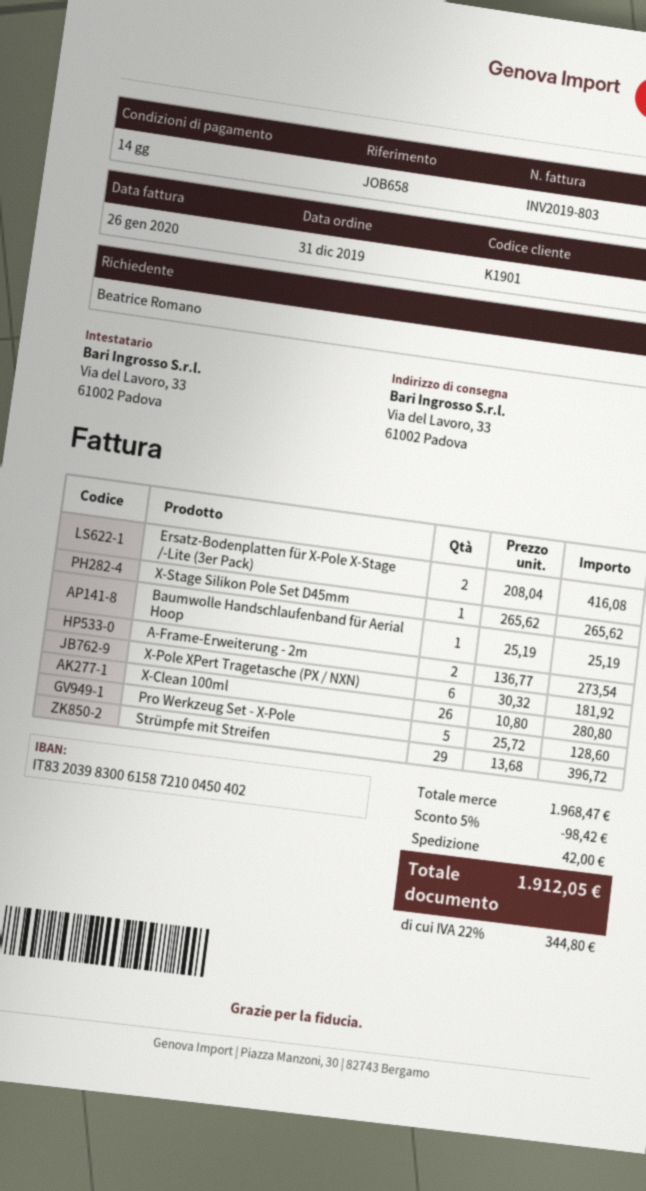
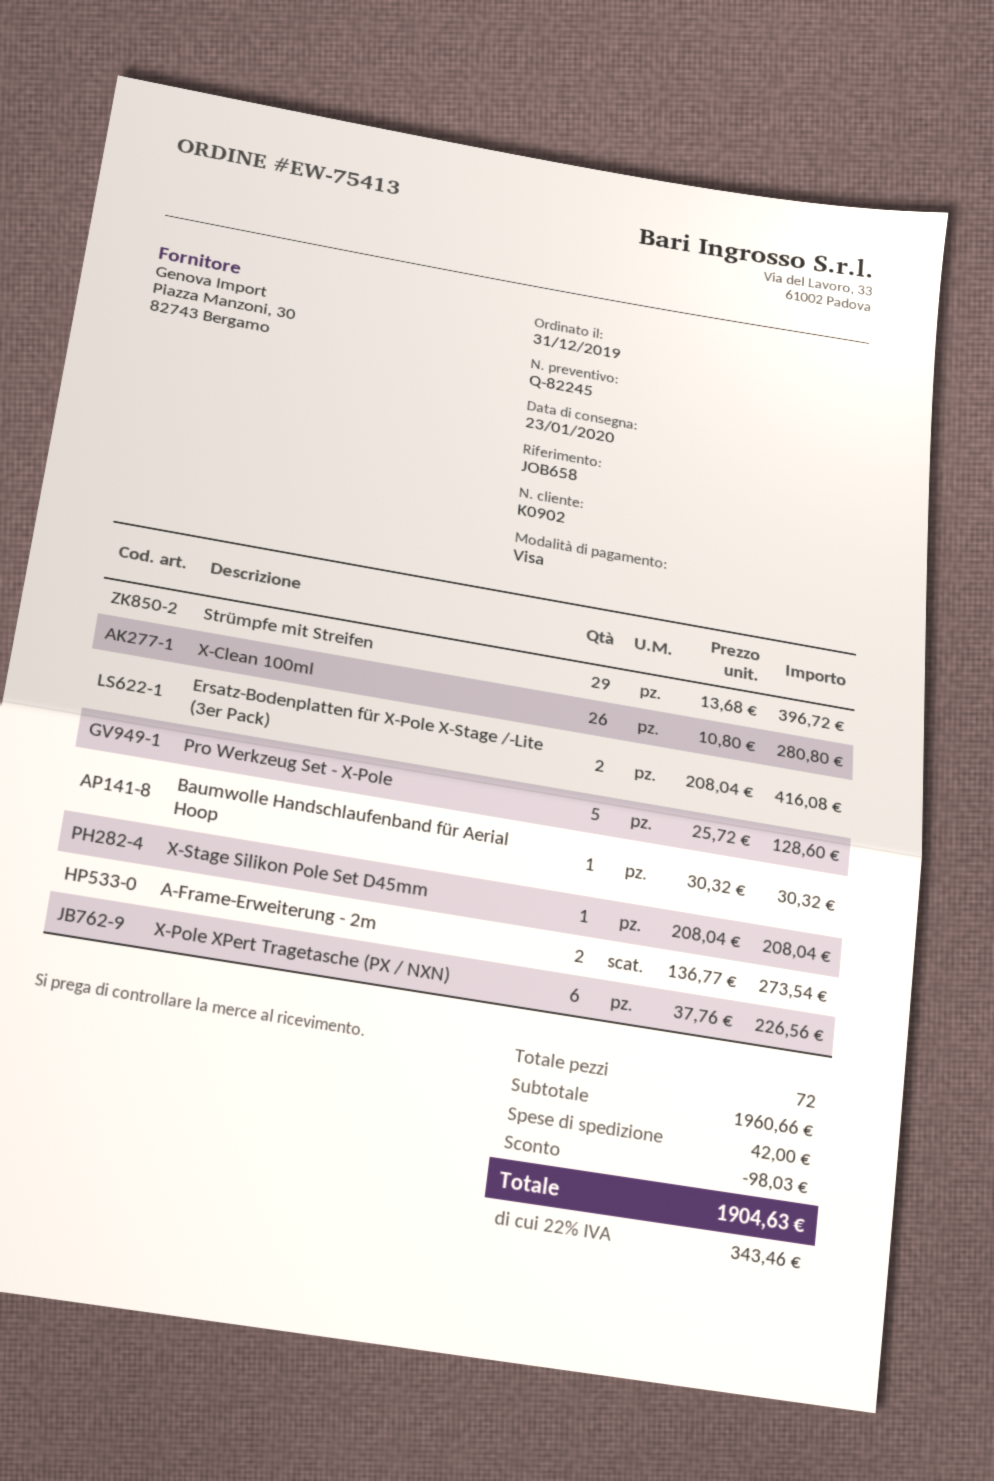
customer number: K1901 -> K0902
X-Stage Silikon Pole Set D45mm: 1 x 265.62 = 265.62 -> 1 x 208.04 = 208.04
Baumwolle Handschlaufenband für Aerial Hoop: 1 x 25.19 = 25.19 -> 1 x 30.32 = 30.32
X-Pole XPert Tragetasche (PX / NXN): 6 x 30.32 = 181.92 -> 6 x 37.76 = 226.56
subtotal: 1968.47 -> 1960.66
discount: 98.42 -> 98.03
tax: 22% = 344.80 -> 22% = 343.46
total: 1912.05 -> 1904.63

